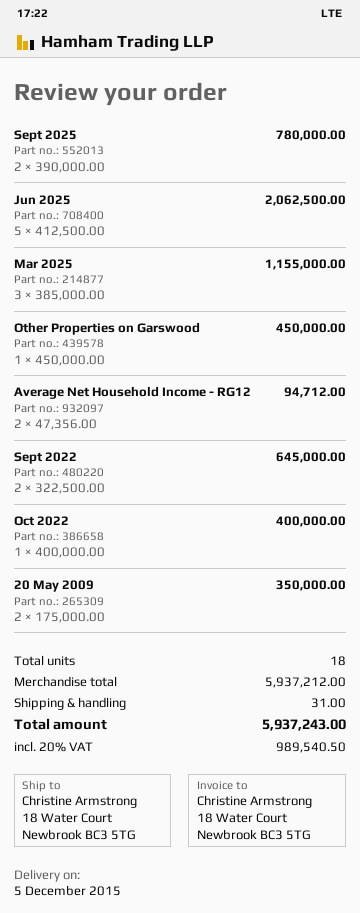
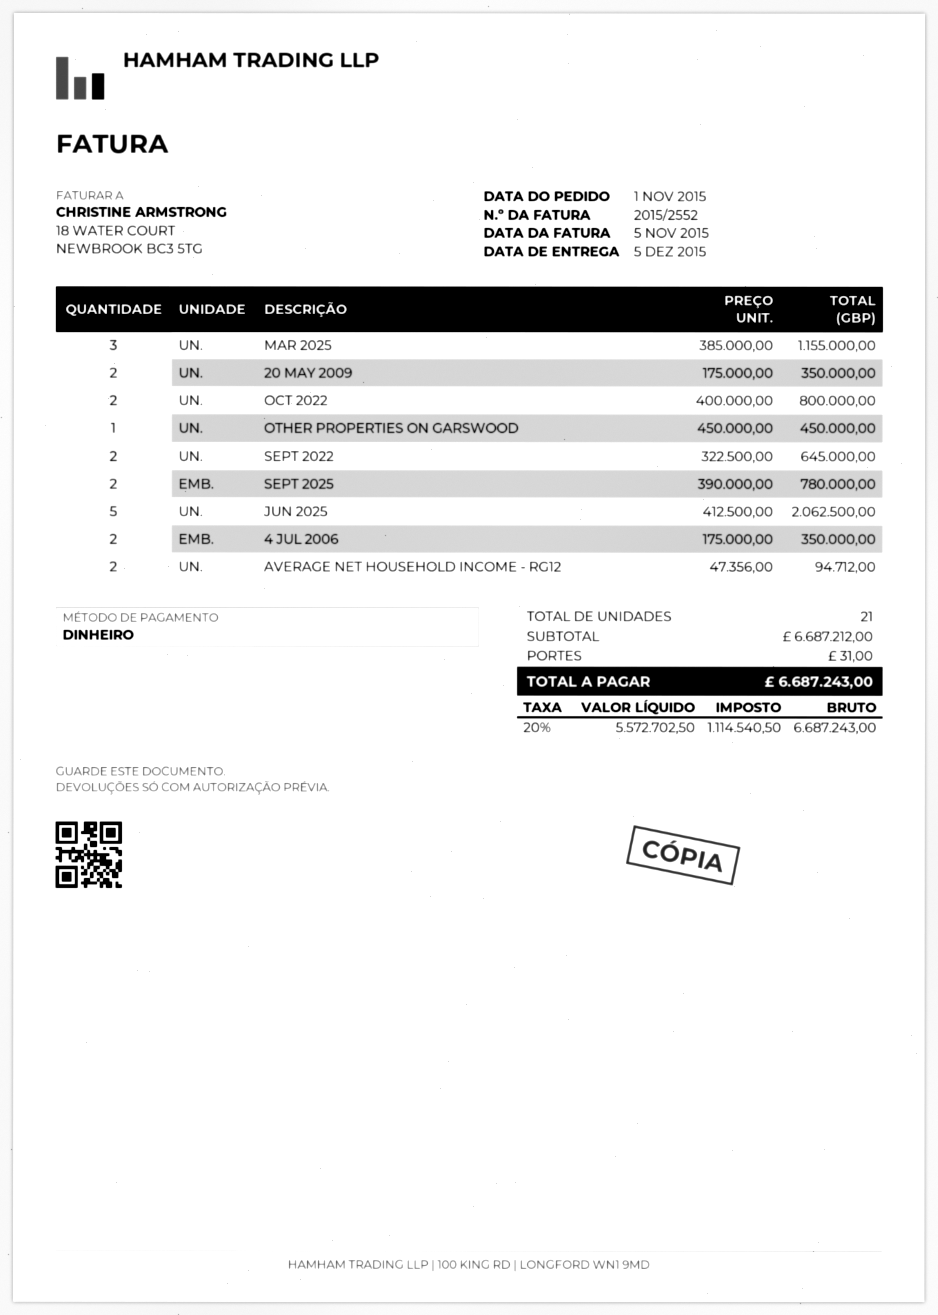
Oct 2022: 1 x 400000.00 = 400000.00 -> 2 x 400000.00 = 800000.00
4 JUL 2006: none -> 2 x 175000.00 = 350000.00
total quantity: 18 -> 21
subtotal: 5937212.00 -> 6687212.00
tax: 20% = 989540.50 -> 20% = 1114540.50
total: 5937243.00 -> 6687243.00

